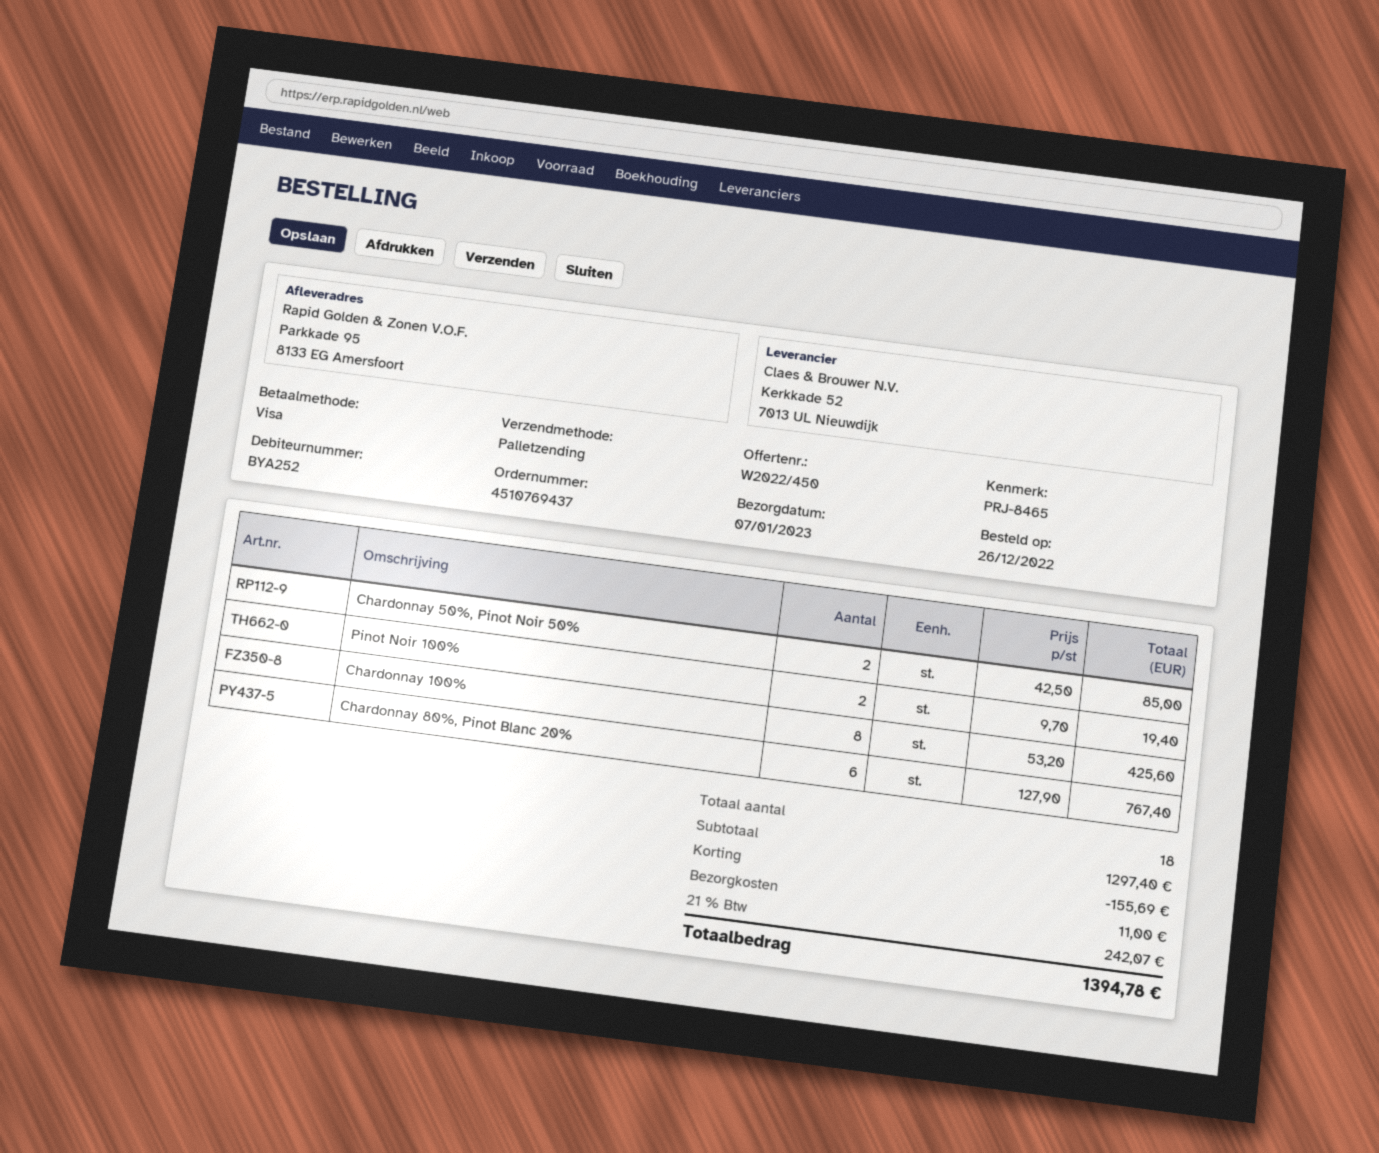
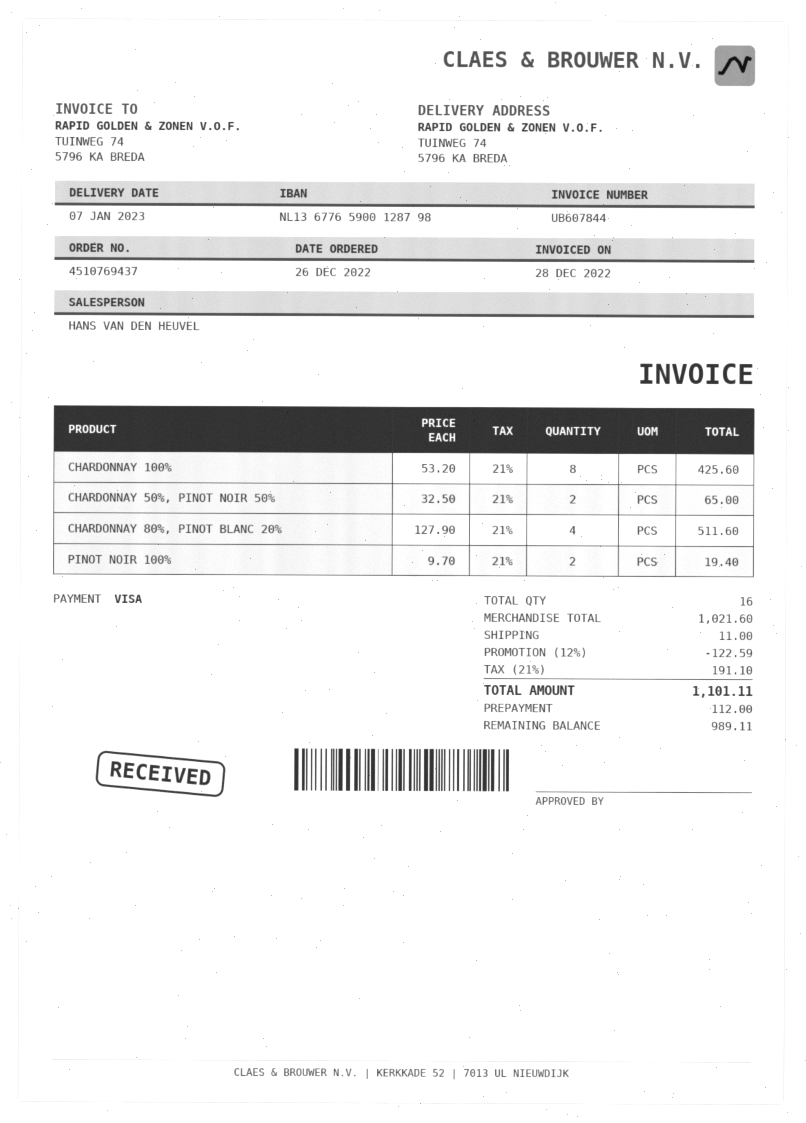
ship to: Parkkade 95, 8133 EG Amersfoort -> TUINWEG 74, 5796 KA BREDA
Chardonnay 50%, Pinot Noir 50%: 2 x 42.50 = 85.00 -> 2 x 32.50 = 65.00
Chardonnay 80%, Pinot Blanc 20%: 6 x 127.90 = 767.40 -> 4 x 127.90 = 511.60
total quantity: 18 -> 16
subtotal: 1297.40 -> 1021.60
discount: 155.69 -> 122.59
tax: 21% = 242.07 -> 21% = 191.10
total: 1394.78 -> 1101.11

